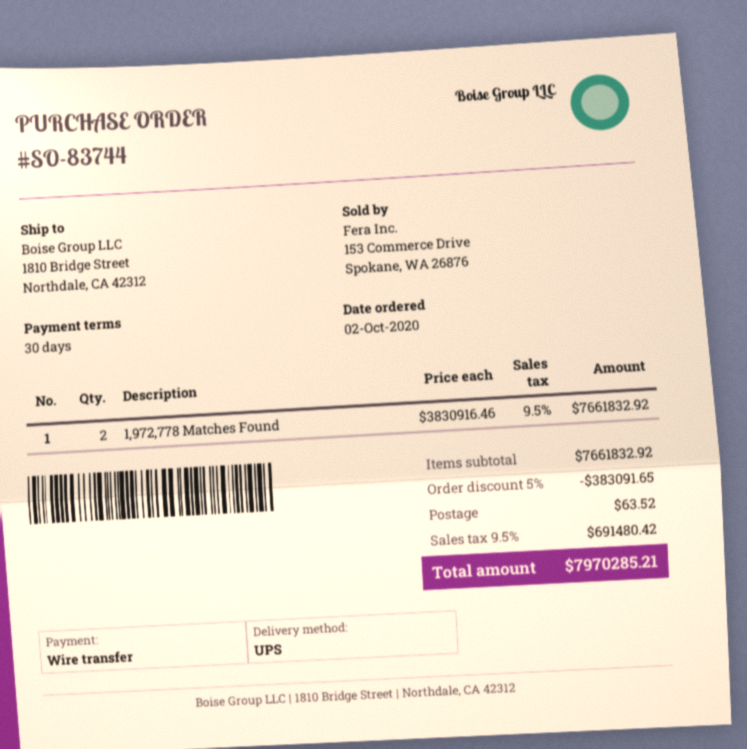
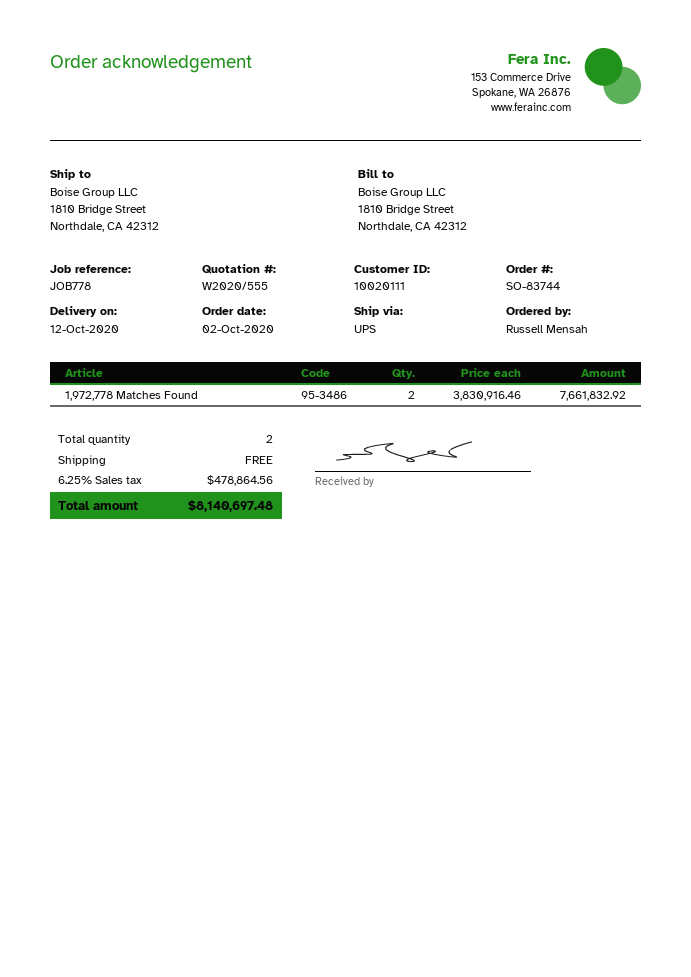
discount: 5% = 383091.65 -> none
shipping: 63.52 -> 0.00
tax: 9.5% = 691480.42 -> 6.25% = 478864.56
total: 7970285.21 -> 8140697.48

